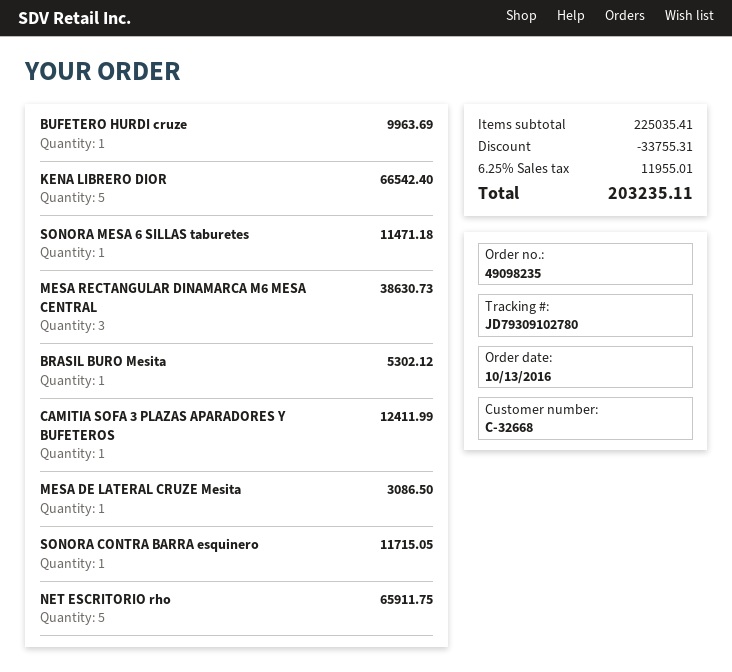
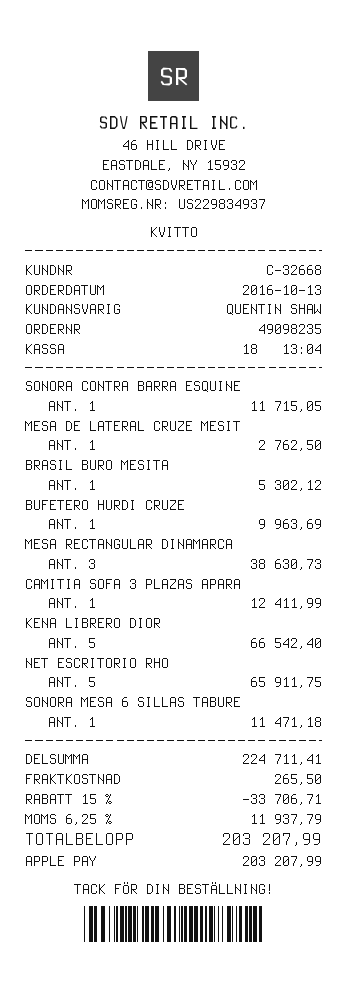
MESA DE LATERAL CRUZE Mesita: 1 for 3086.50 -> 1 for 2762.50
subtotal: 225035.41 -> 224711.41
discount: 33755.31 -> 33706.71
shipping: none -> 265.50
tax: 6.25% = 11955.01 -> 6.25% = 11937.79
total: 203235.11 -> 203207.99

